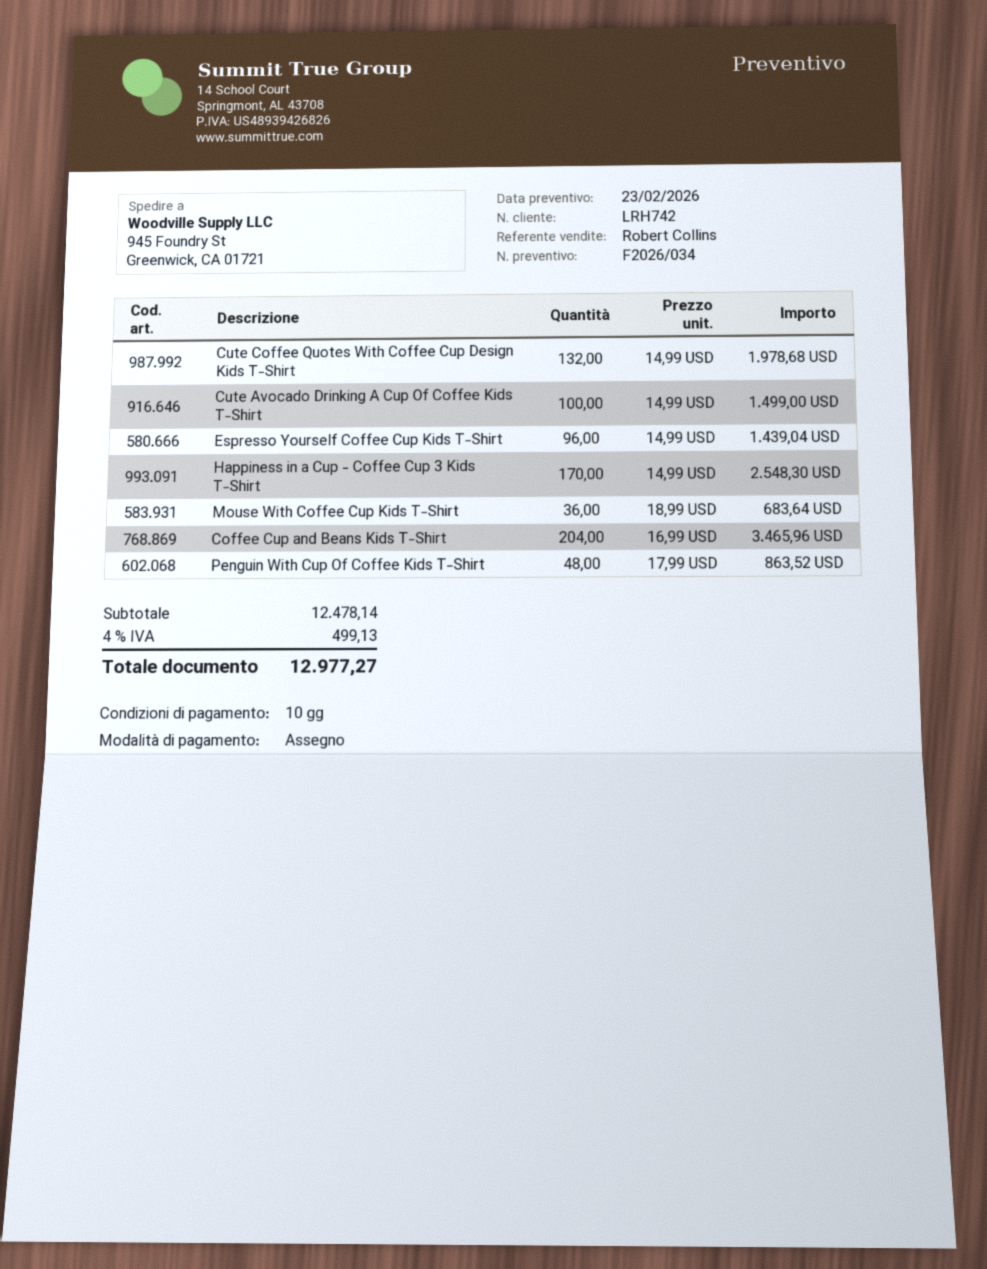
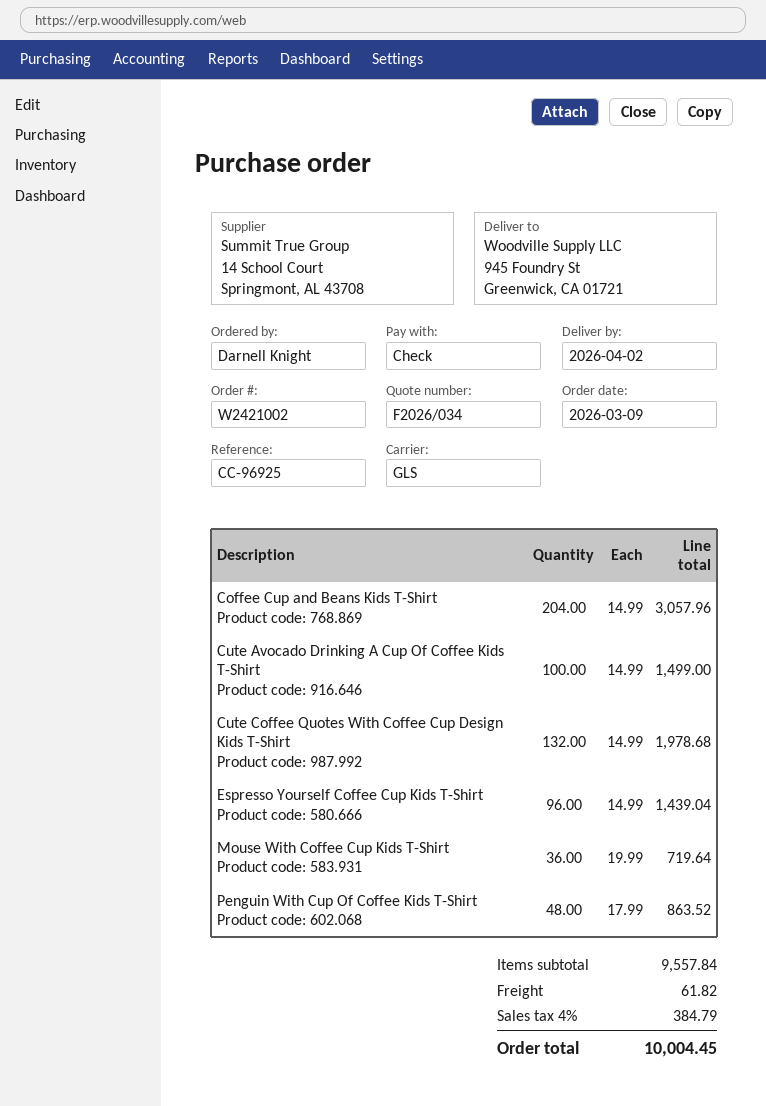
Happiness in a Cup - Coffee Cup 3 Kids T-Shirt: 170 x 14.99 = 2548.30 -> none
Mouse With Coffee Cup Kids T-Shirt: 36 x 18.99 = 683.64 -> 36 x 19.99 = 719.64
Coffee Cup and Beans Kids T-Shirt: 204 x 16.99 = 3465.96 -> 204 x 14.99 = 3057.96
subtotal: 12478.14 -> 9557.84
shipping: none -> 61.82
tax: 4% = 499.13 -> 4% = 384.79
total: 12977.27 -> 10004.45

